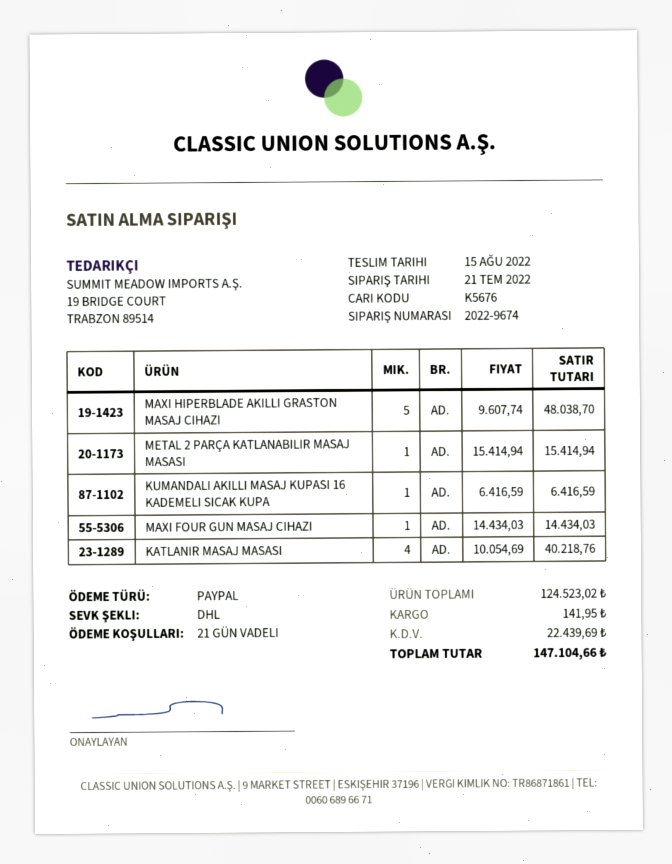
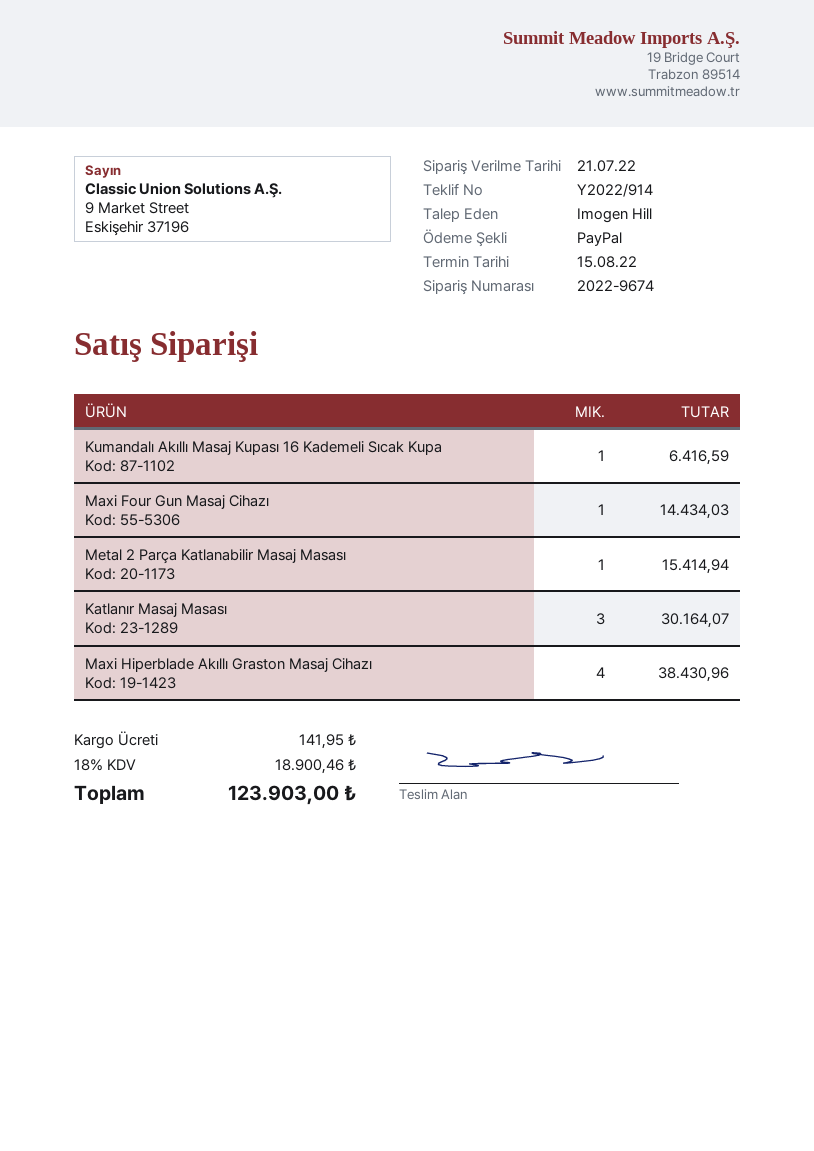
MAXI HIPERBLADE AKILLI GRASTON MASAJ CIHAZI: 5 for 48038.70 -> 4 for 38430.96
KATLANIR MASAJ MASASI: 4 for 40218.76 -> 3 for 30164.07
tax: 22439.69 -> 18900.46
total: 147104.66 -> 123903.00

